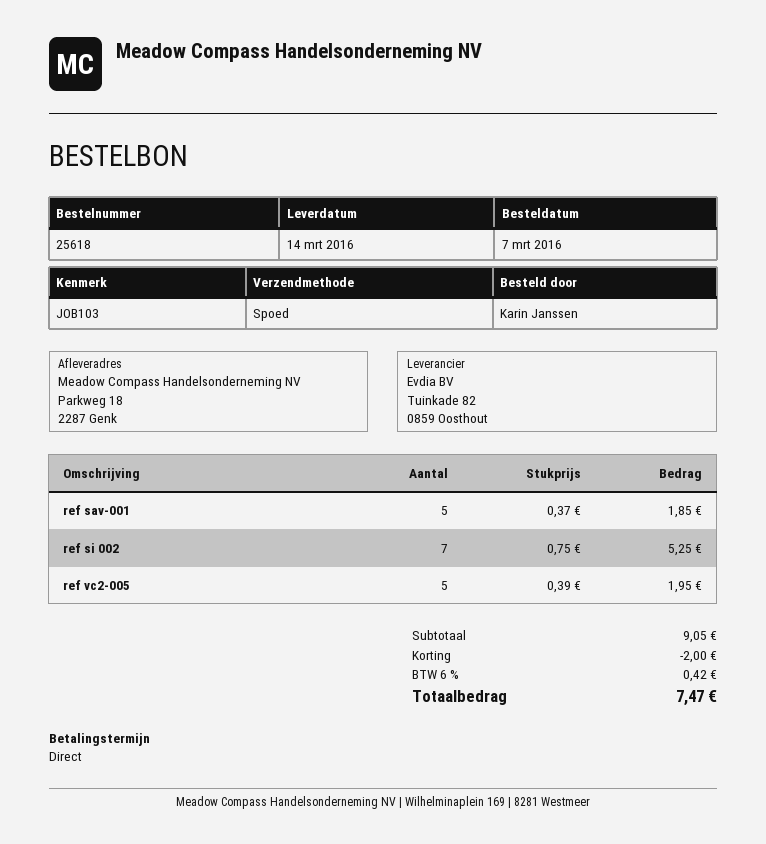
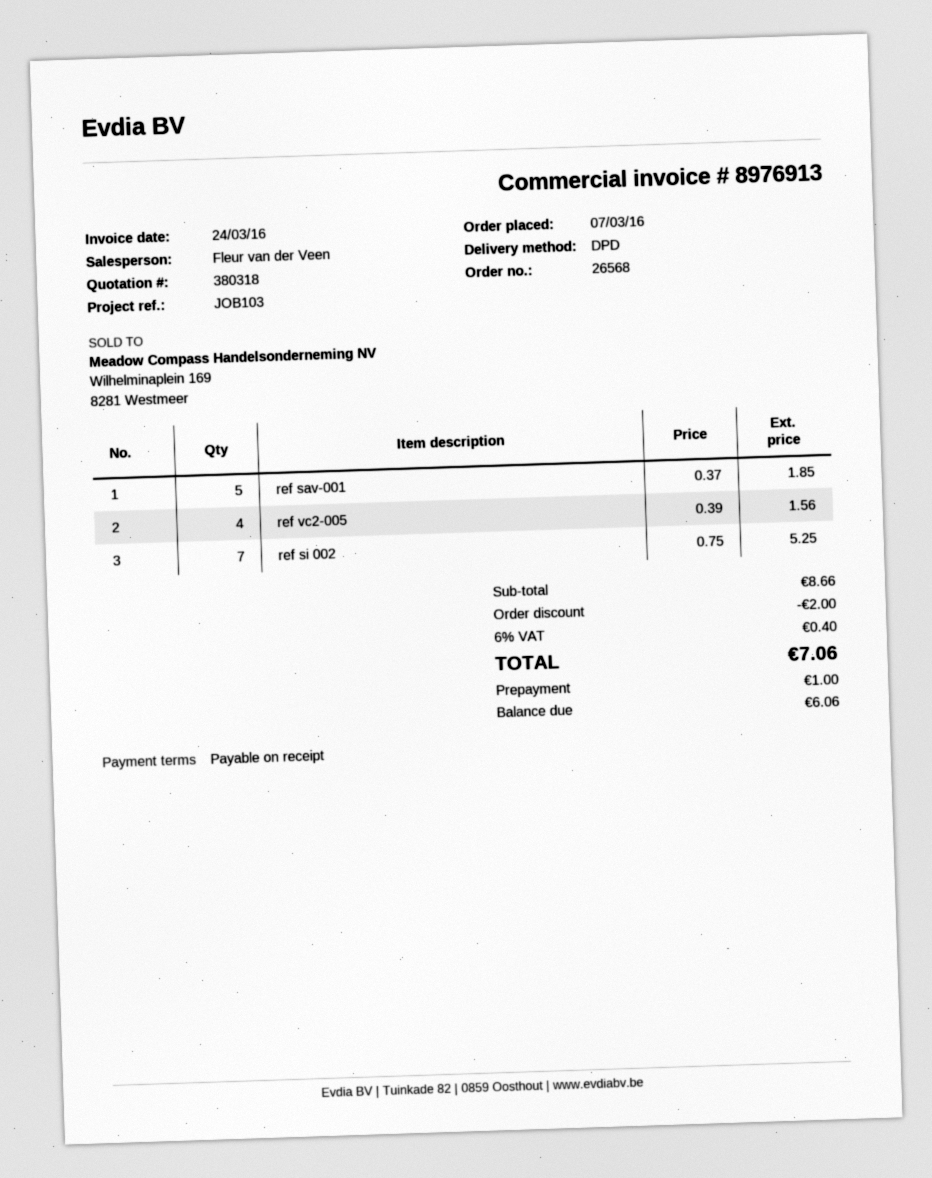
order number: 25618 -> 26568
shipping method: express -> DPD
ref vc2-005: 5 x 0.39 = 1.95 -> 4 x 0.39 = 1.56
subtotal: 9.05 -> 8.66
tax: 6% = 0.42 -> 6% = 0.40
total: 7.47 -> 7.06

